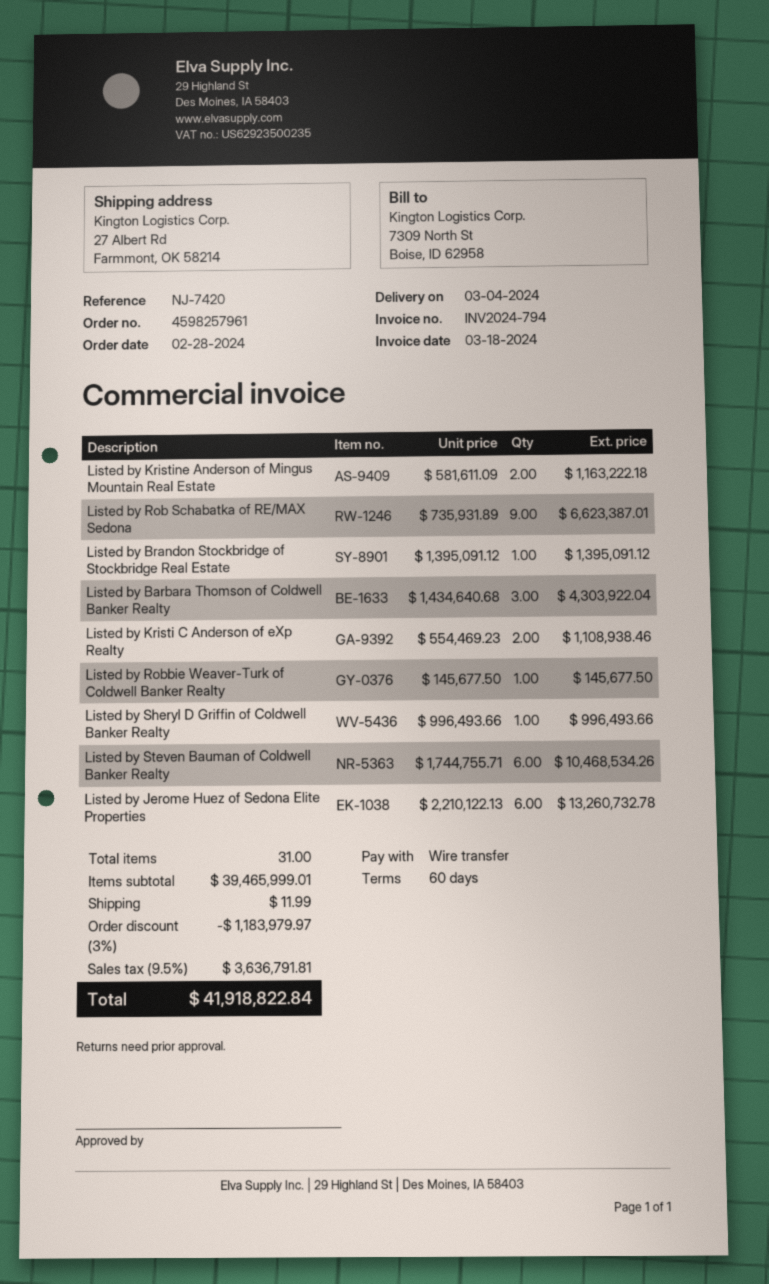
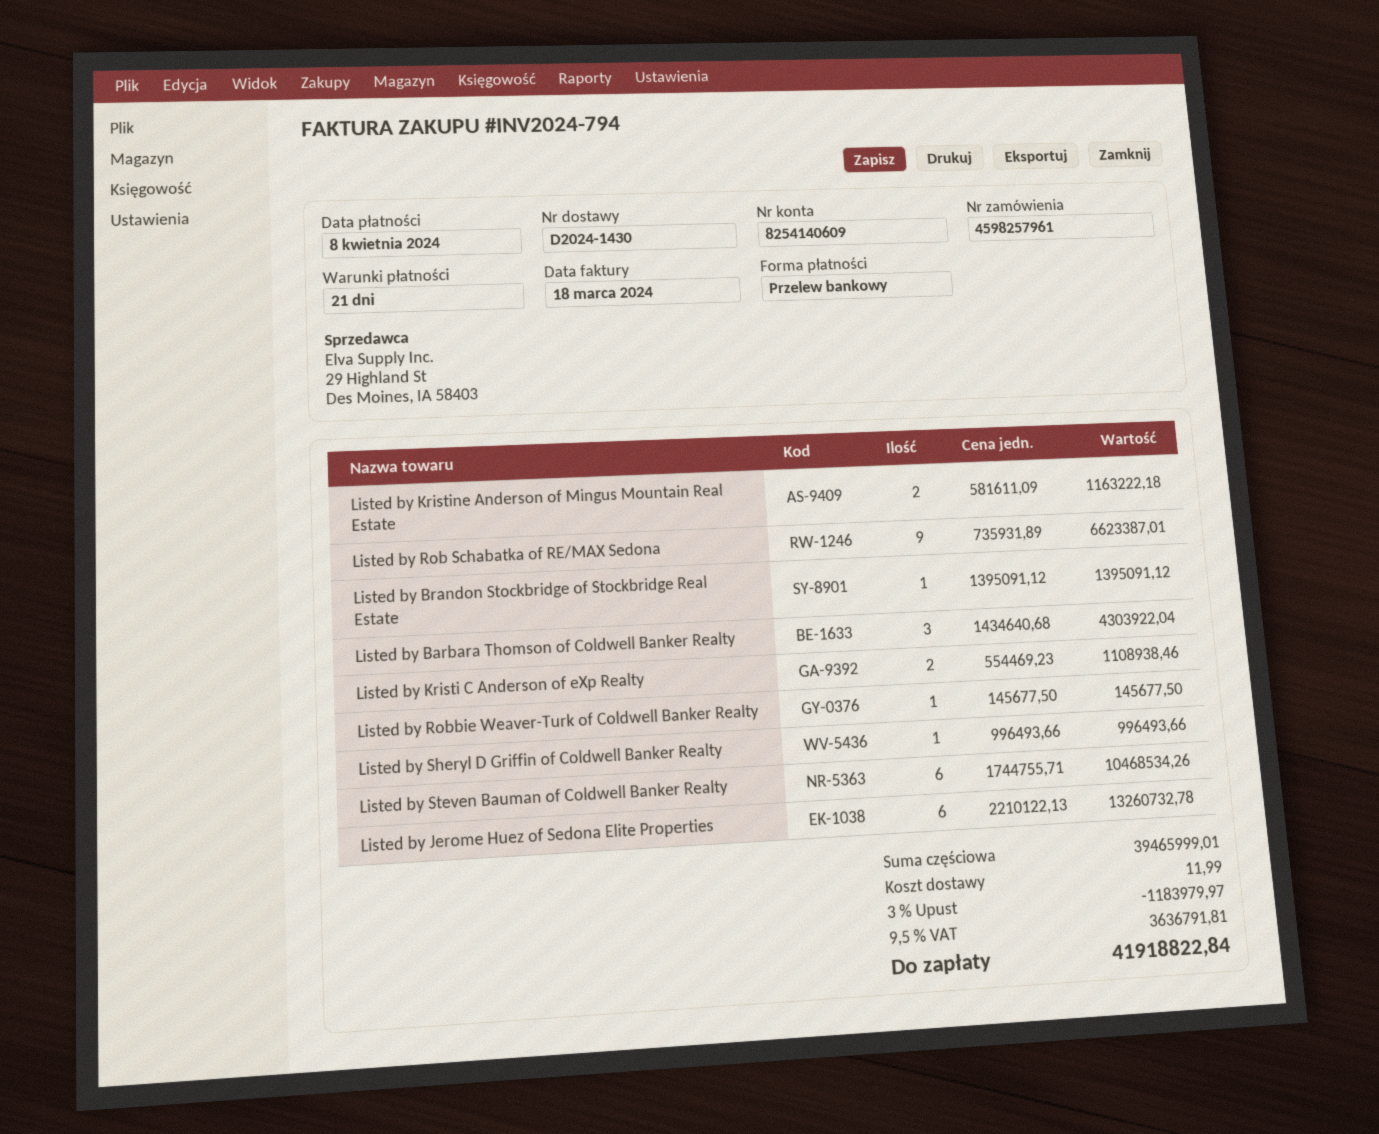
payment terms: 60 days -> 21 days

